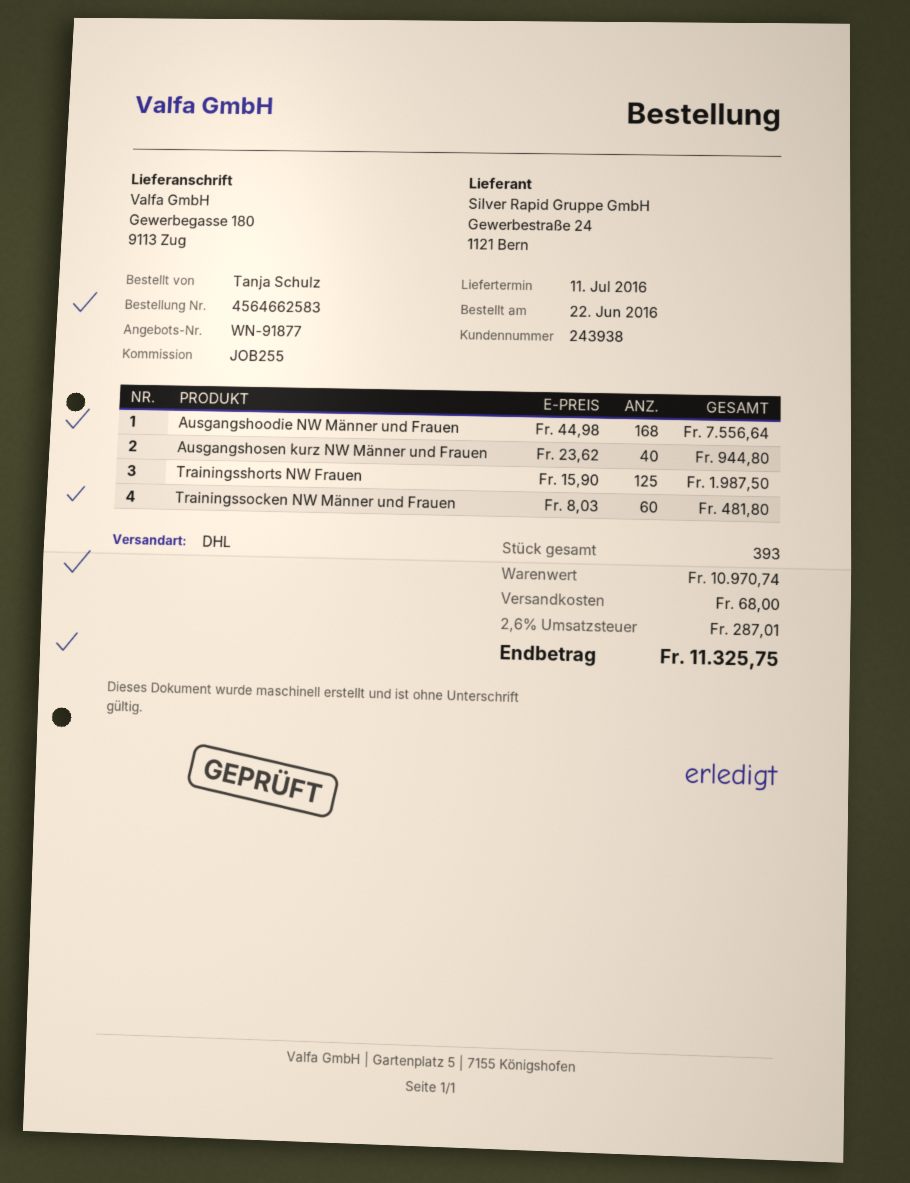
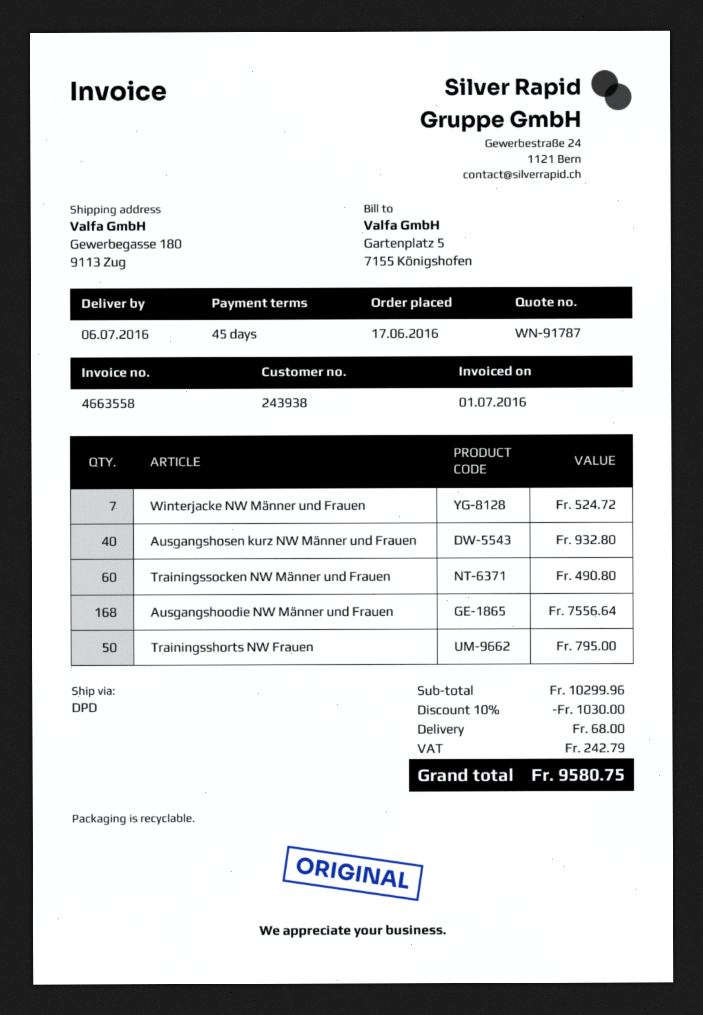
quote number: WN-91877 -> WN-91787
order date: 2016-06-22 -> 2016-06-17
delivery date: 2016-07-11 -> 2016-07-06
shipping method: DHL -> DPD
Ausgangshosen kurz NW Männer und Frauen: 40 for 944.80 -> 40 for 932.80
Trainingsshorts NW Frauen: 125 for 1987.50 -> 50 for 795.00
Trainingssocken NW Männer und Frauen: 60 for 481.80 -> 60 for 490.80
Winterjacke NW Männer und Frauen: none -> 7 for 524.72
subtotal: 10970.74 -> 10299.96
discount: none -> 10% = 1030.00
tax: 287.01 -> 242.79
total: 11325.75 -> 9580.75

